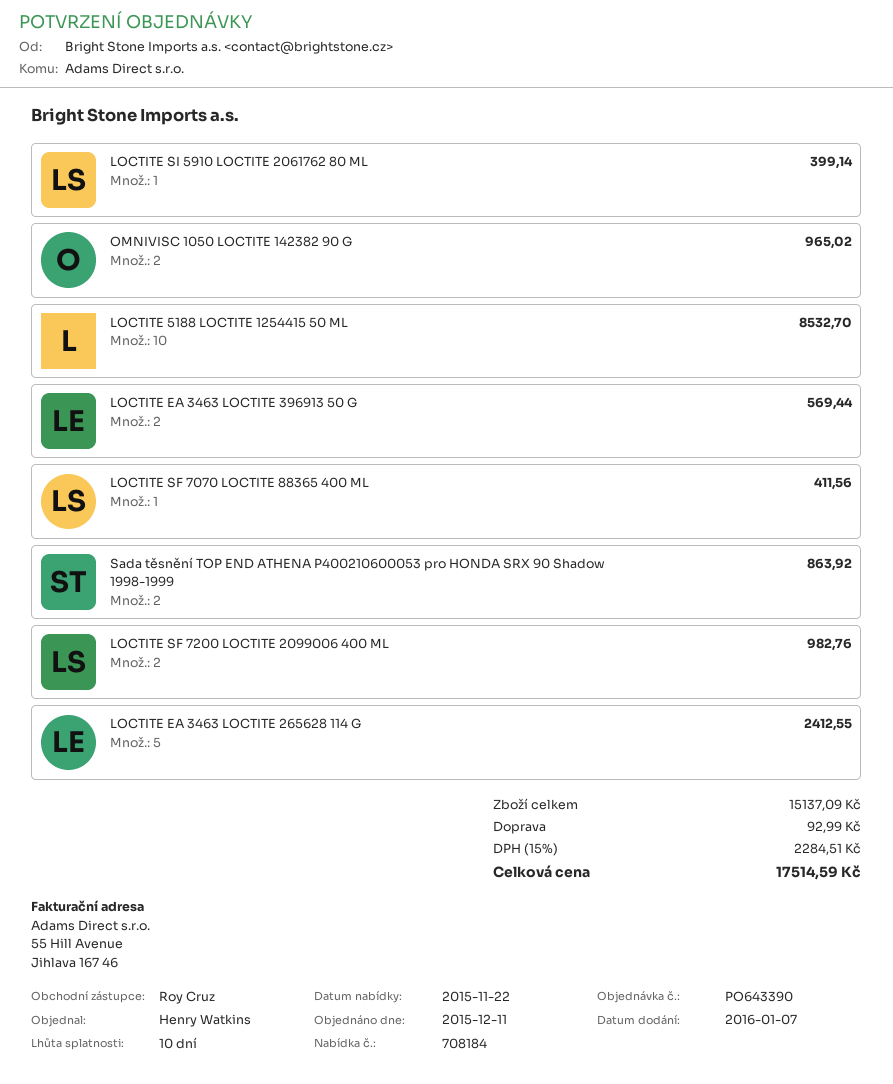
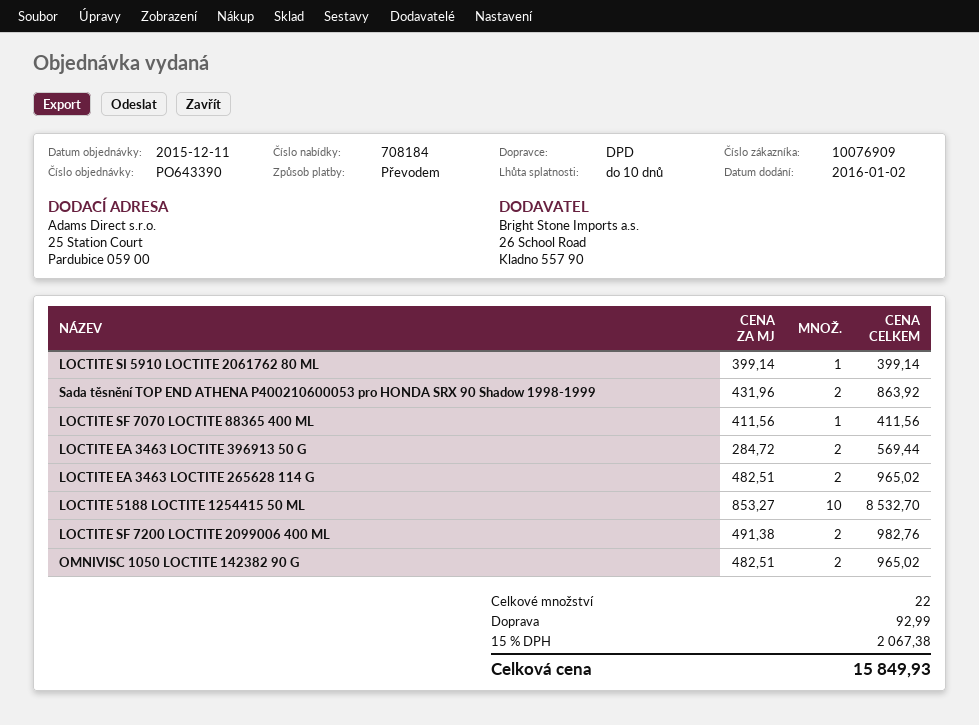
delivery date: 2016-01-07 -> 2016-01-02
LOCTITE EA 3463 LOCTITE 265628 114 G: 5 for 2412.55 -> 2 for 965.02
tax: 15% = 2284.51 -> 15% = 2067.38
total: 17514.59 -> 15849.93

